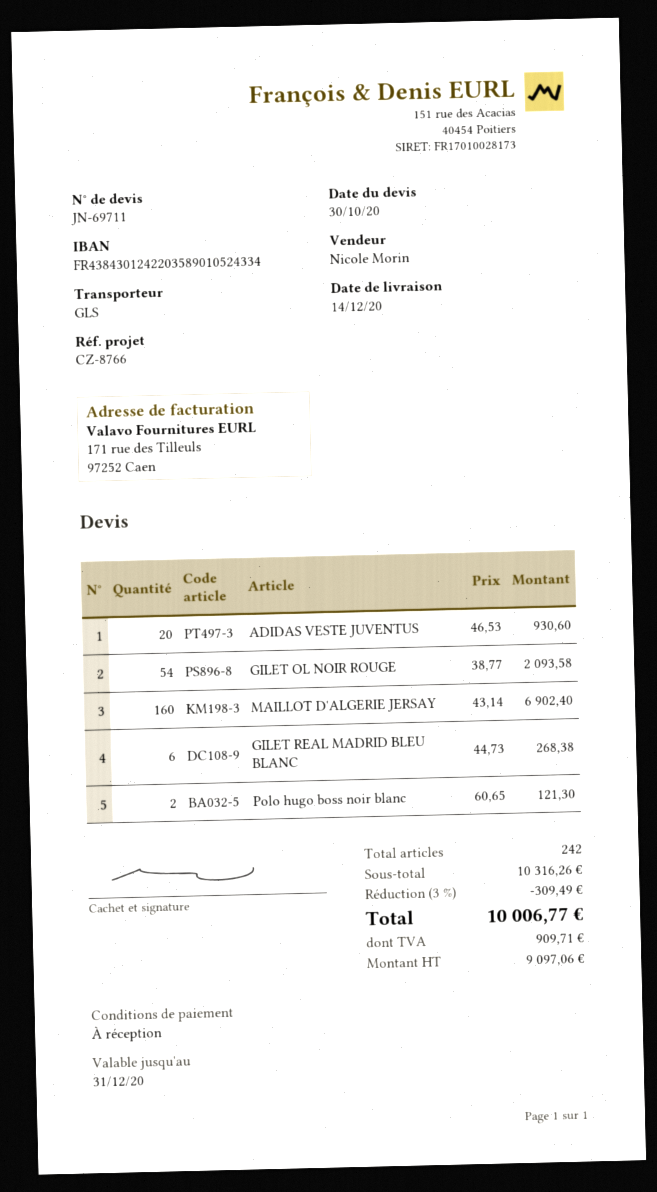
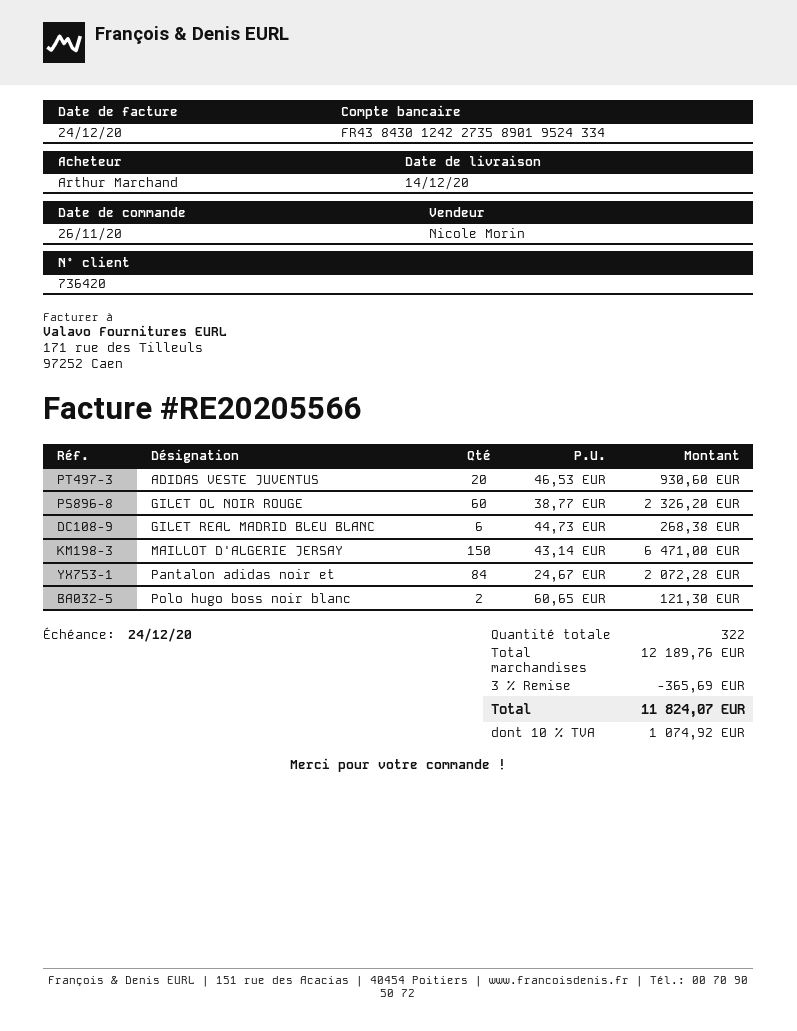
bank account: FR4384301242203589010524334 -> FR4384301242273589019524334
GILET OL NOIR ROUGE: 54 x 38.77 = 2093.58 -> 60 x 38.77 = 2326.20
MAILLOT D'ALGERIE JERSAY: 160 x 43.14 = 6902.40 -> 150 x 43.14 = 6471.00
Pantalon adidas noir et: none -> 84 x 24.67 = 2072.28
total quantity: 242 -> 322
subtotal: 10316.26 -> 12189.76
discount: 3% = 309.49 -> 3% = 365.69
tax: 909.71 -> 1074.92
total: 10006.77 -> 11824.07

